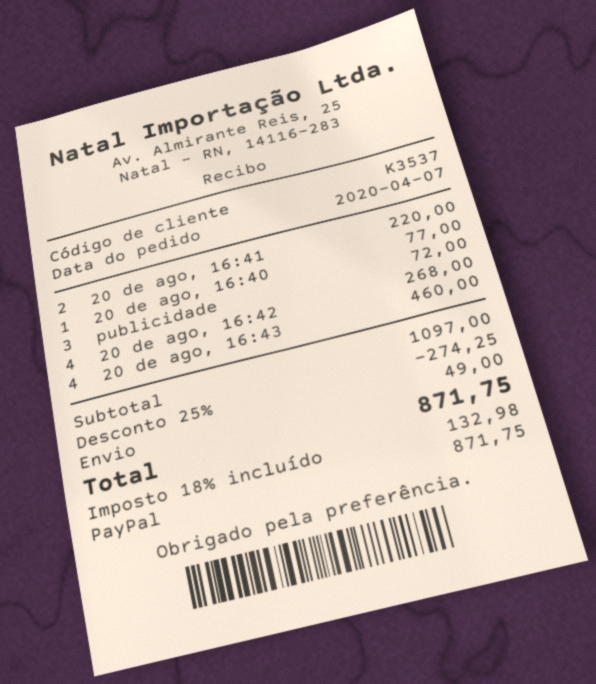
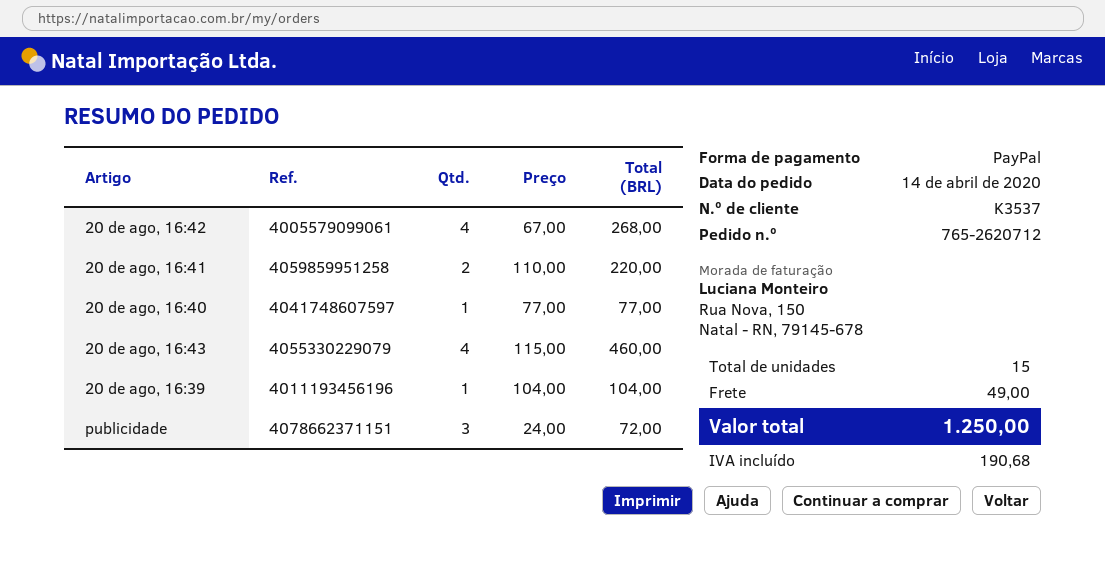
order date: 2020-04-07 -> 2020-04-14
20 de ago, 16:39: none -> 1 for 104.00
discount: 25% = 274.25 -> none
tax: 132.98 -> 190.68
total: 871.75 -> 1250.00

